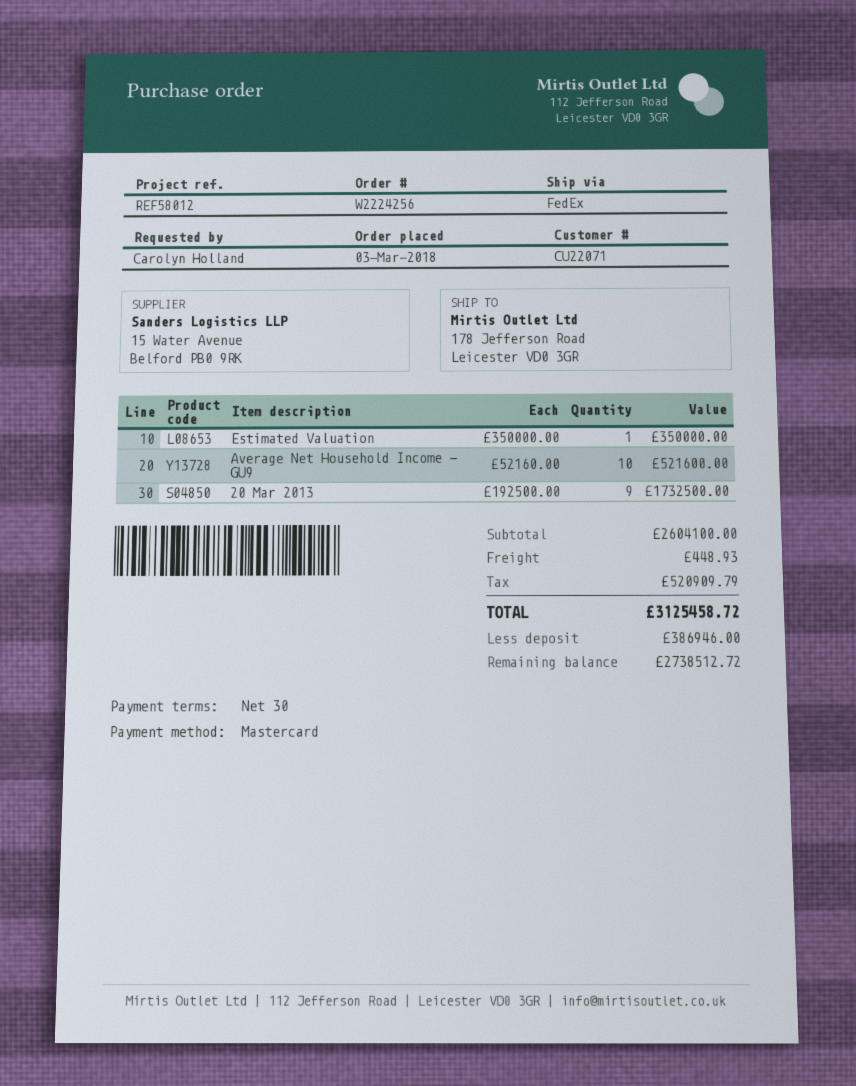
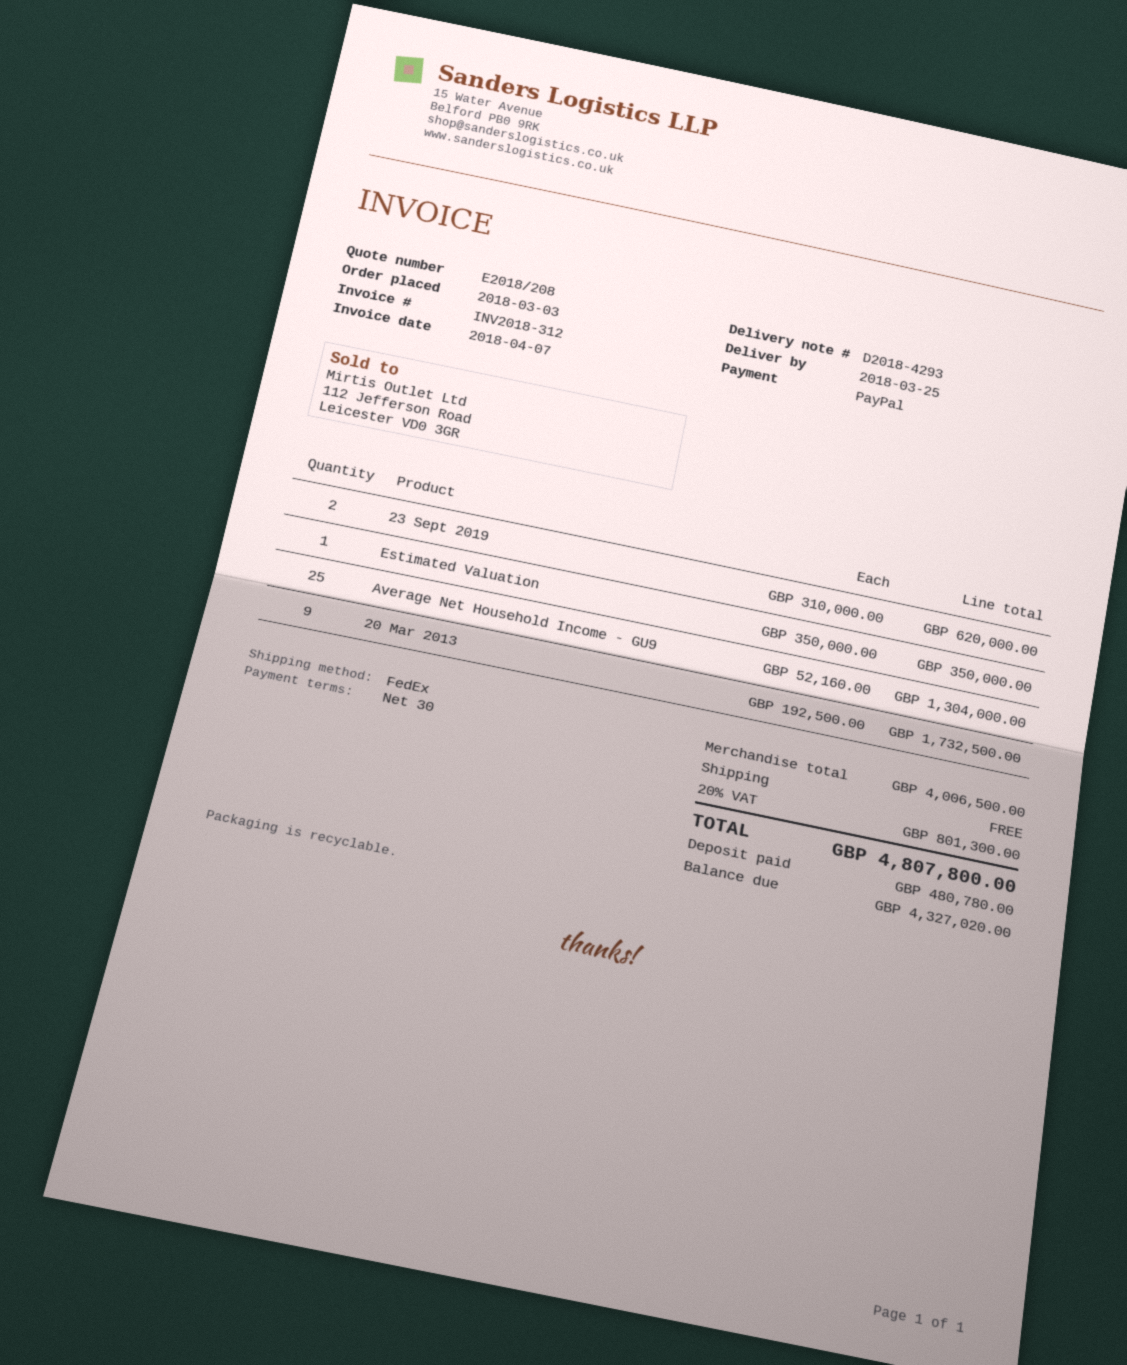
payment method: Mastercard -> PayPal
Average Net Household Income - GU9: 10 x 52160.00 = 521600.00 -> 25 x 52160.00 = 1304000.00
23 Sept 2019: none -> 2 x 310000.00 = 620000.00
subtotal: 2604100.00 -> 4006500.00
shipping: 448.93 -> 0.00
tax: 520909.79 -> 801300.00
total: 3125458.72 -> 4807800.00
deposit: 386946.00 -> 480780.00
balance: 2738512.72 -> 4327020.00

